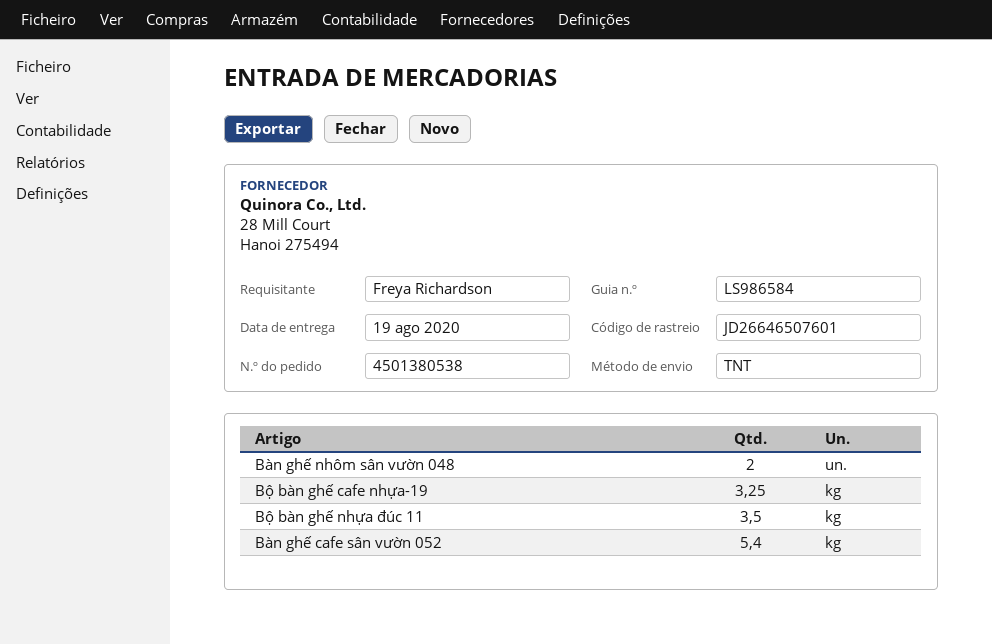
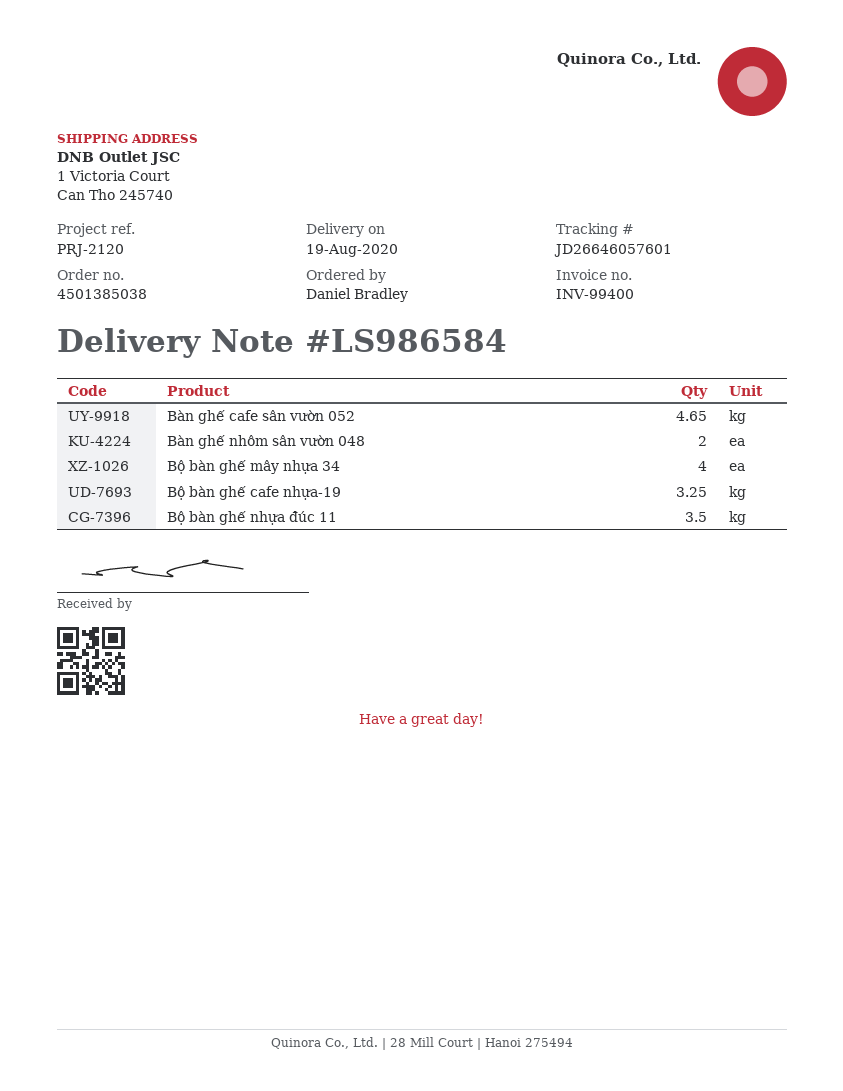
order number: 4501380538 -> 4501385038
ordered by: Freya Richardson -> Daniel Bradley
tracking number: JD26646507601 -> JD26646057601
Bàn ghế cafe sân vườn 052: 5.4 -> 4.65
Bộ bàn ghế mây nhựa 34: none -> 4

